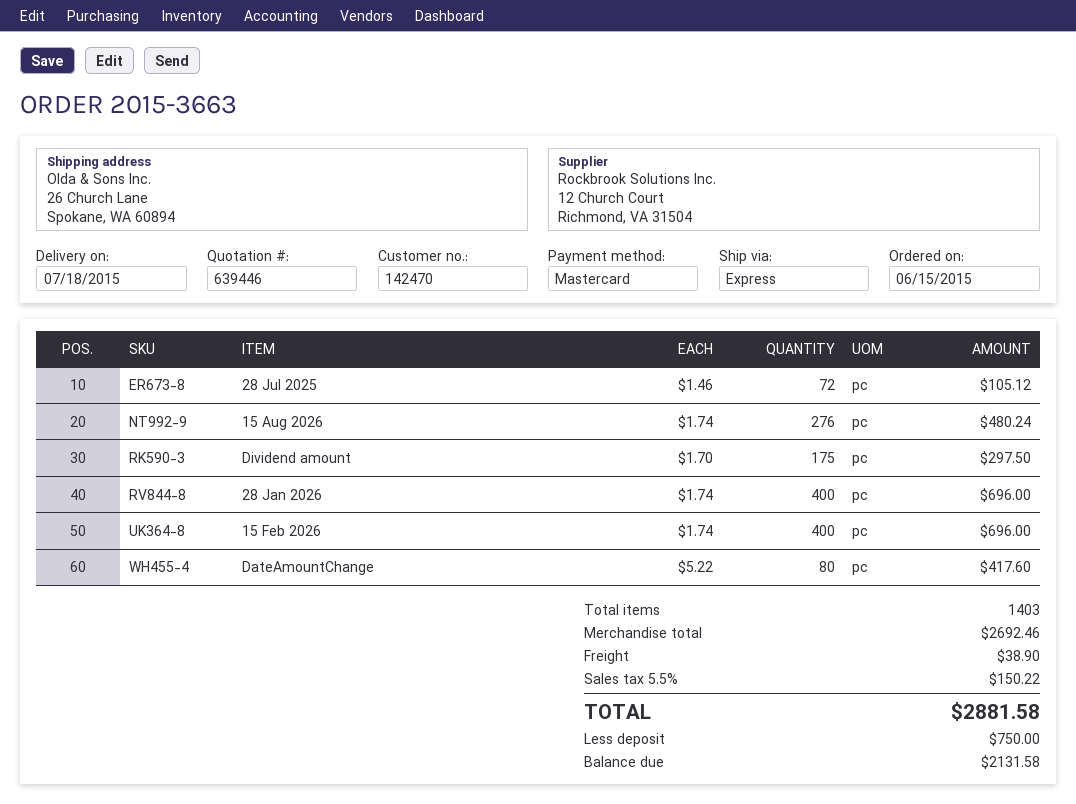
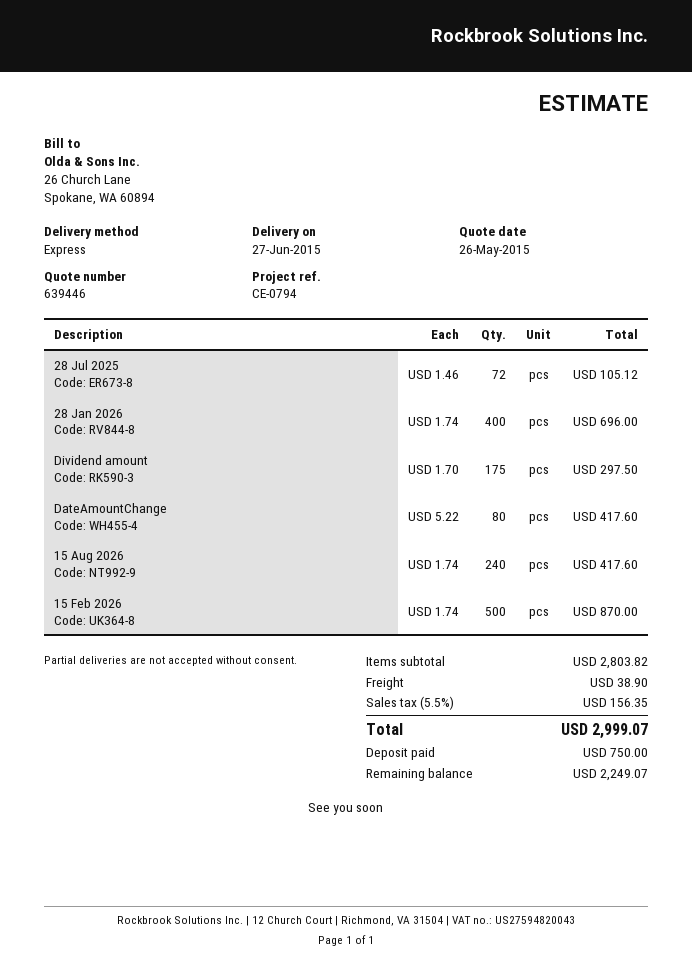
delivery date: 2015-07-18 -> 2015-06-27
15 Aug 2026: 276 x 1.74 = 480.24 -> 240 x 1.74 = 417.60
15 Feb 2026: 400 x 1.74 = 696.00 -> 500 x 1.74 = 870.00
subtotal: 2692.46 -> 2803.82
tax: 5.5% = 150.22 -> 5.5% = 156.35
total: 2881.58 -> 2999.07
balance: 2131.58 -> 2249.07

